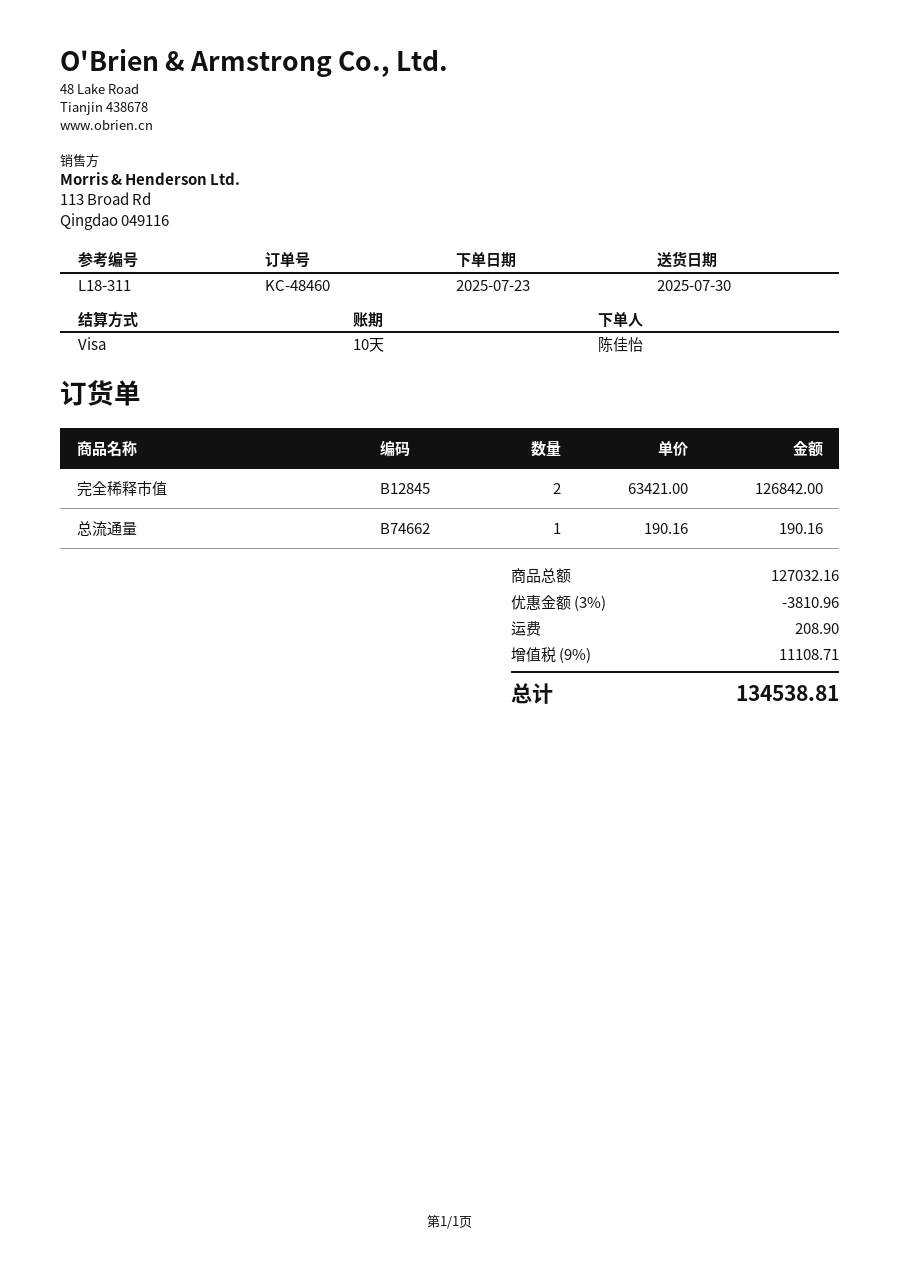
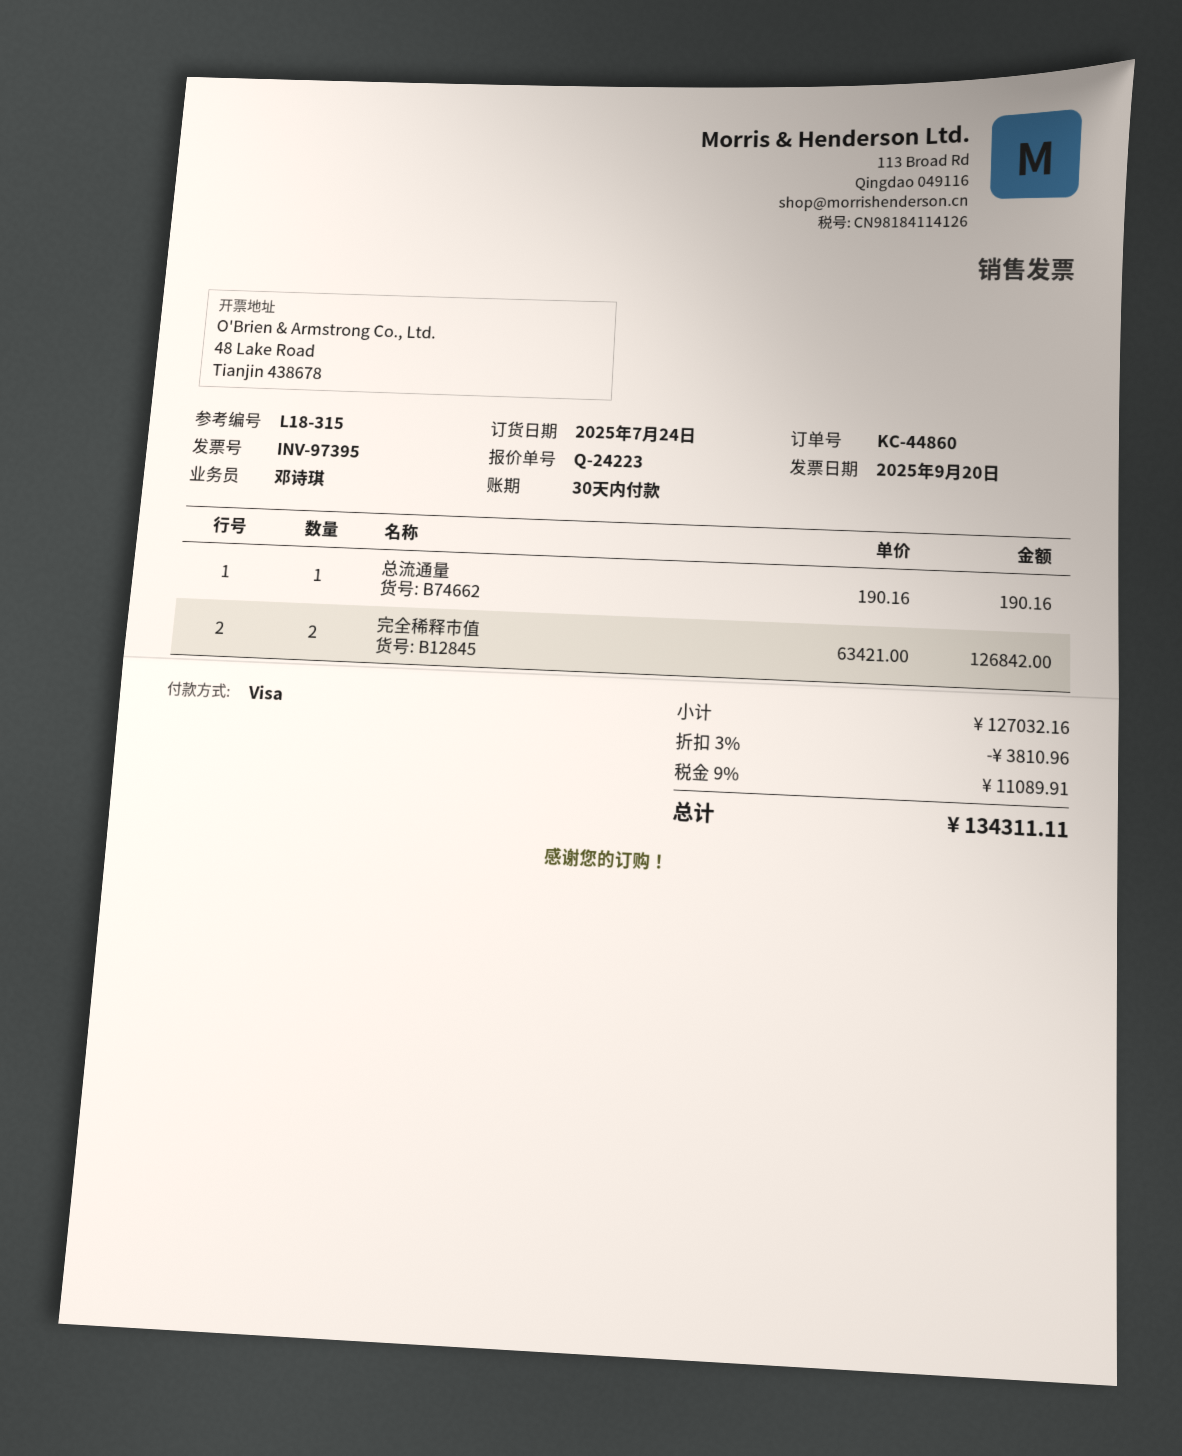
order number: KC-48460 -> KC-44860
order date: 2025-07-23 -> 2025-07-24
payment terms: 10 days -> 30 days
reference: L18-311 -> L18-315
shipping: 208.90 -> none
tax: 9% = 11108.71 -> 9% = 11089.91
total: 134538.81 -> 134311.11

